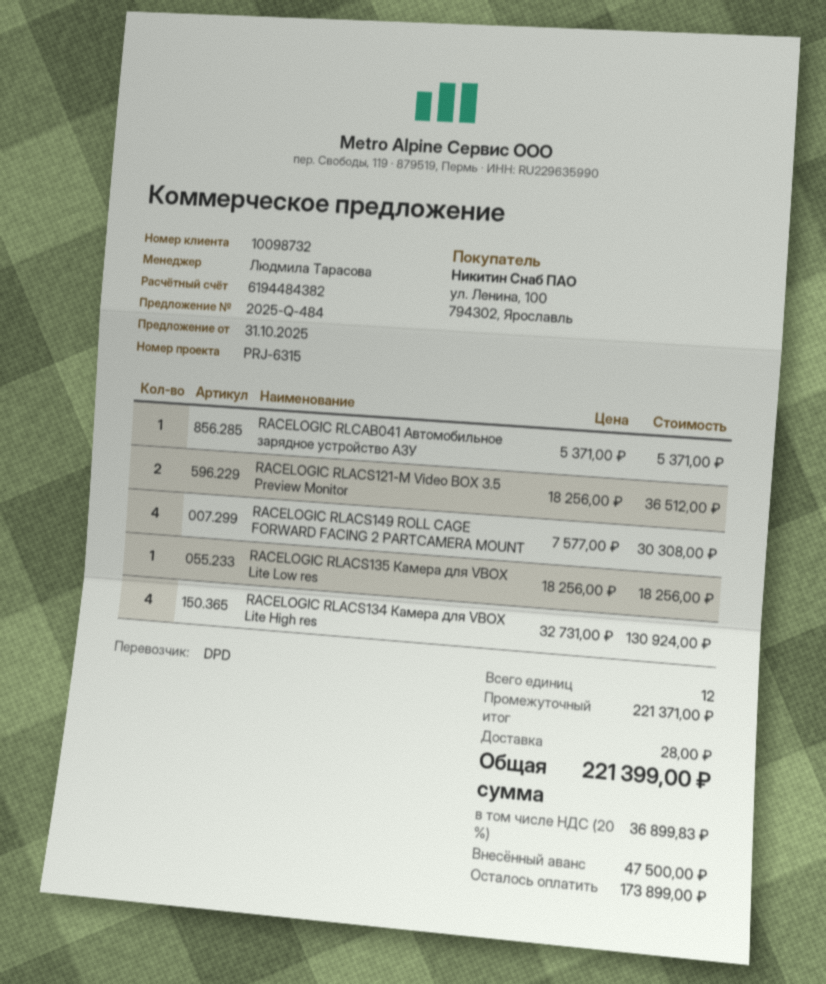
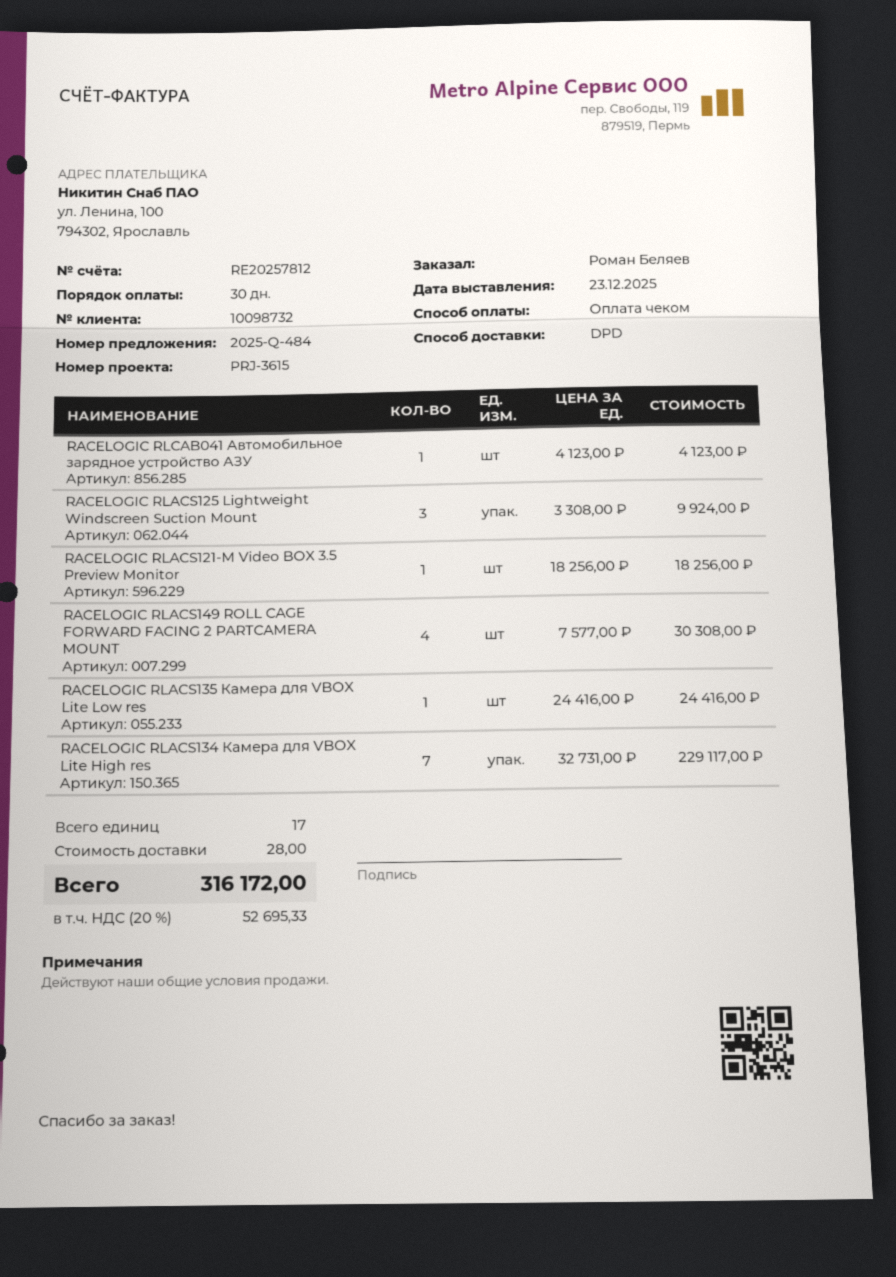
reference: PRJ-6315 -> PRJ-3615
RACELOGIC RLCAB041 Автомобильное зарядное устройство АЗУ: 1 x 5371.00 = 5371.00 -> 1 x 4123.00 = 4123.00
RACELOGIC RLACS121-M Video BOX 3.5 Preview Monitor: 2 x 18256.00 = 36512.00 -> 1 x 18256.00 = 18256.00
RACELOGIC RLACS135 Камера для VBOX Lite Low res: 1 x 18256.00 = 18256.00 -> 1 x 24416.00 = 24416.00
RACELOGIC RLACS134 Камера для VBOX Lite High res: 4 x 32731.00 = 130924.00 -> 7 x 32731.00 = 229117.00
RACELOGIC RLACS125 Lightweight Windscreen Suction Mount: none -> 3 x 3308.00 = 9924.00
total quantity: 12 -> 17
tax: 20% = 36899.83 -> 20% = 52695.33
total: 221399.00 -> 316172.00

